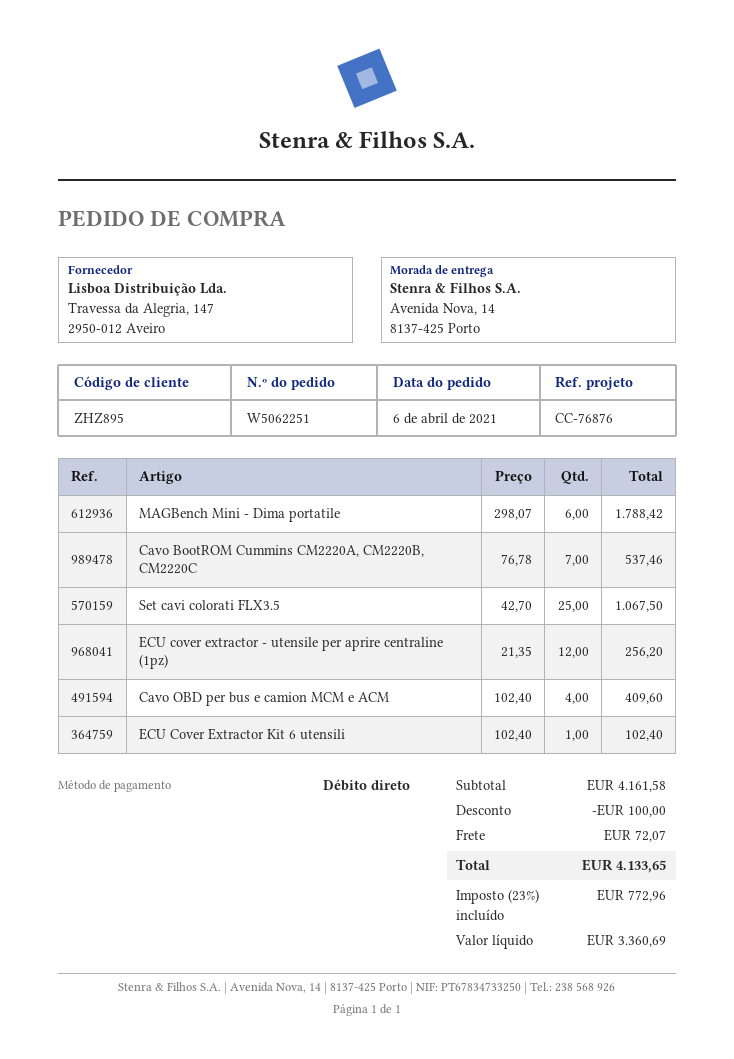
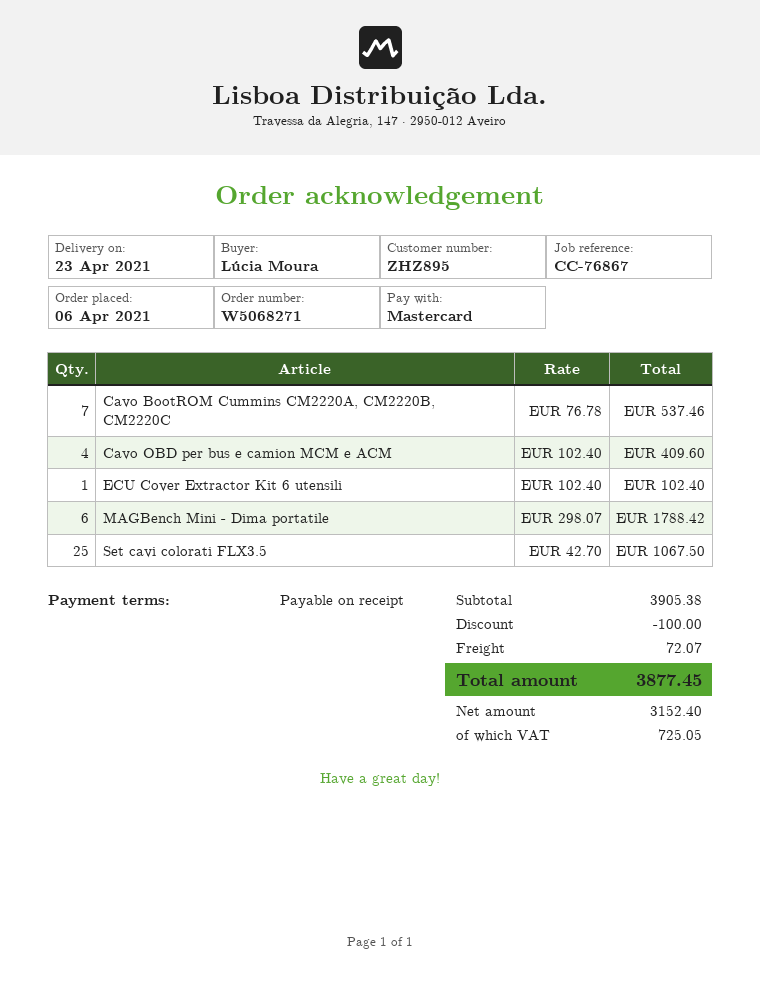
order number: W5062251 -> W5068271
reference: CC-76876 -> CC-76867
payment method: direct debit -> Mastercard
ECU cover extractor - utensile per aprire centraline (1pz): 12 x 21.35 = 256.20 -> none
subtotal: 4161.58 -> 3905.38
net: 3360.69 -> 3152.40
tax: 772.96 -> 725.05
total: 4133.65 -> 3877.45

